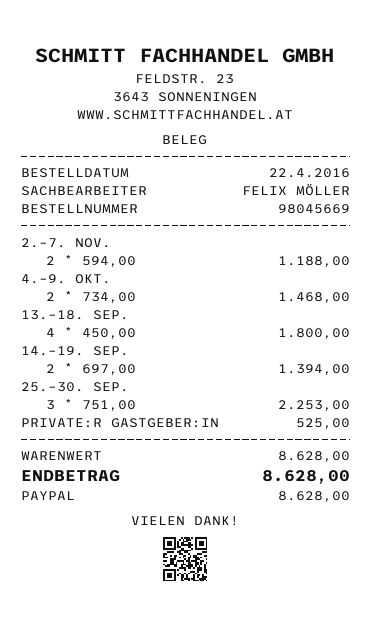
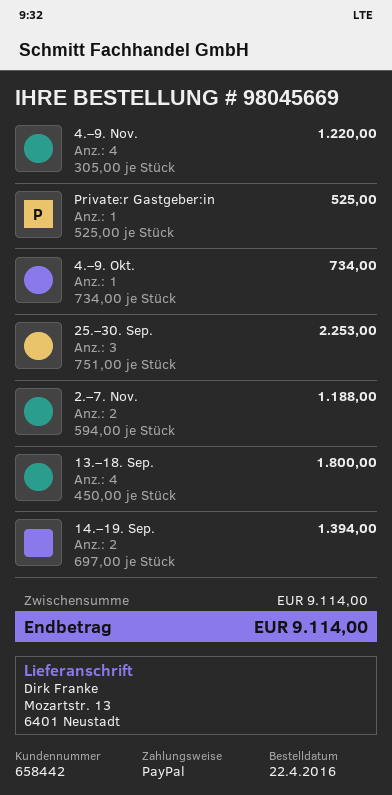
4.–9. OKT.: 2 x 734.00 = 1468.00 -> 1 x 734.00 = 734.00
4.–9. Nov.: none -> 4 x 305.00 = 1220.00
subtotal: 8628.00 -> 9114.00
total: 8628.00 -> 9114.00

